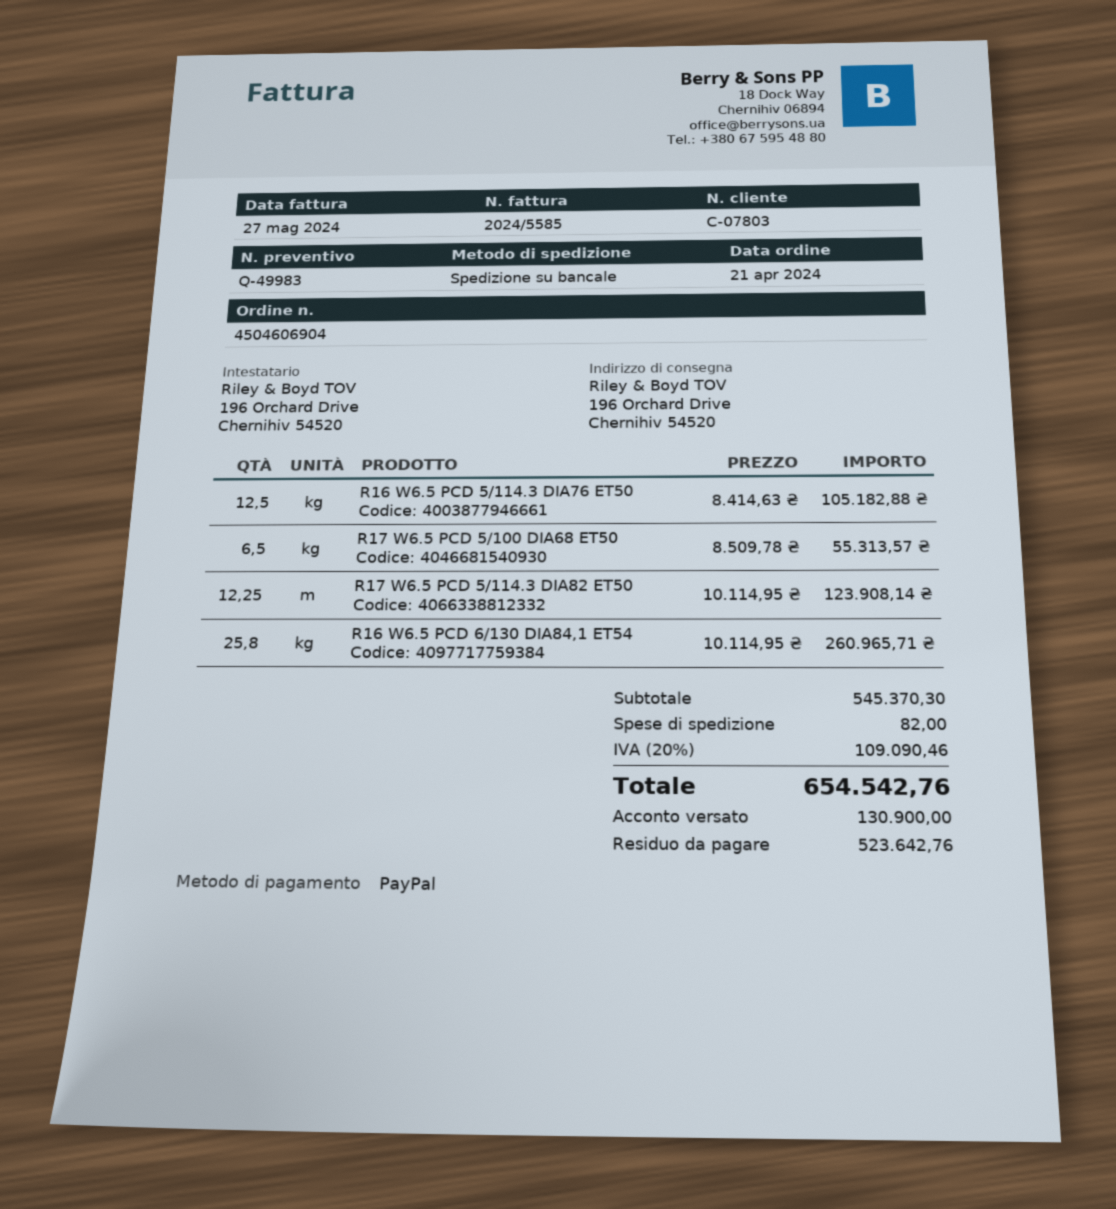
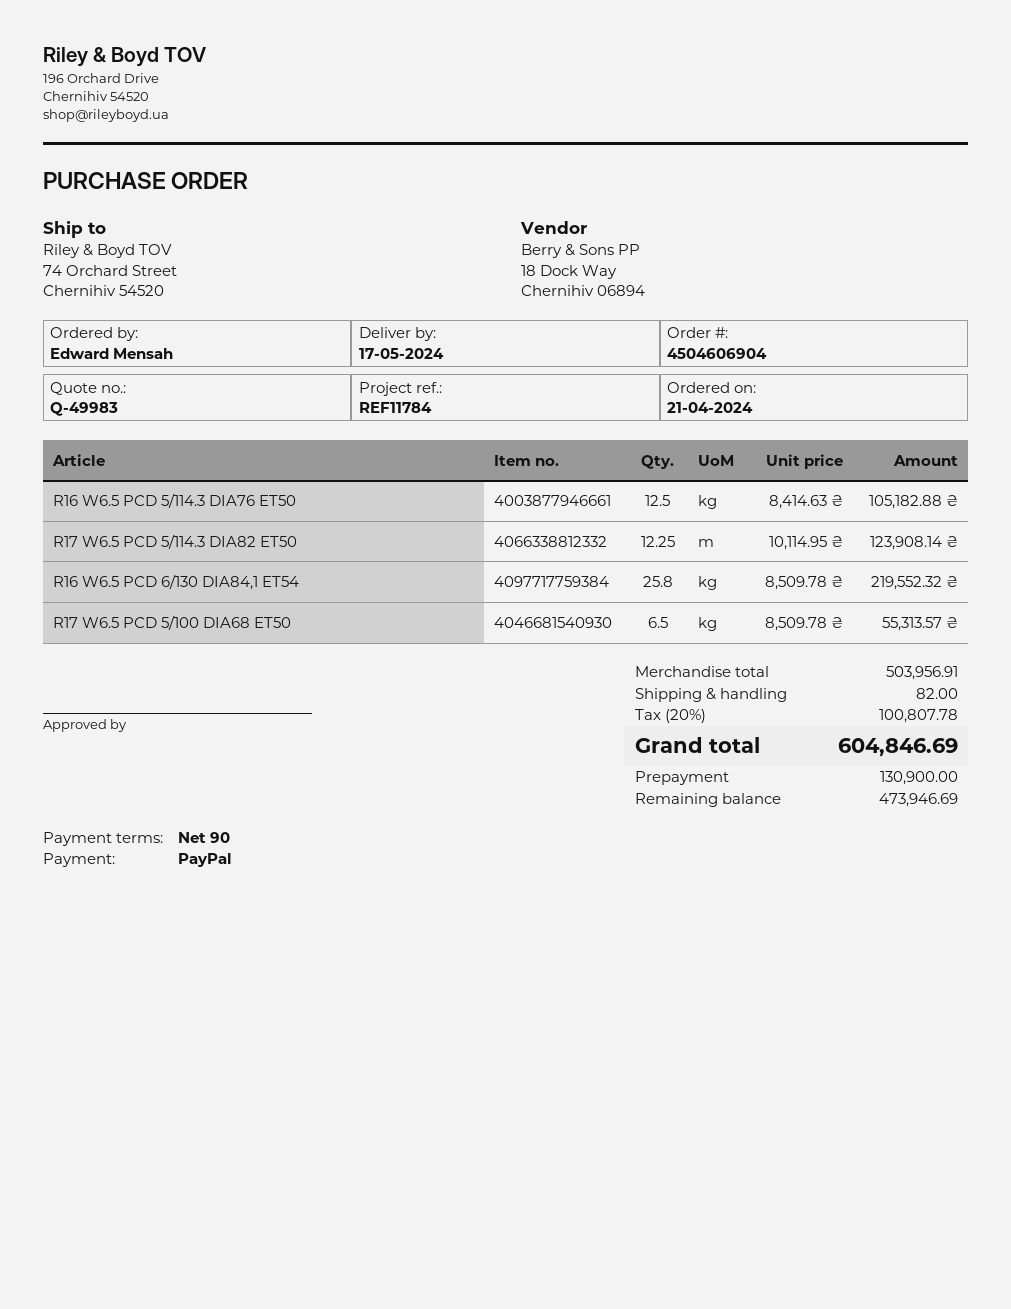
ship to: 196 Orchard Drive, Chernihiv 54520 -> 74 Orchard Street, Chernihiv 54520
R16 W6.5 PCD 6/130 DIA84,1 ET54: 25.8 x 10114.95 = 260965.71 -> 25.8 x 8509.78 = 219552.32
subtotal: 545370.30 -> 503956.91
tax: 20% = 109090.46 -> 20% = 100807.78
total: 654542.76 -> 604846.69
balance: 523642.76 -> 473946.69

